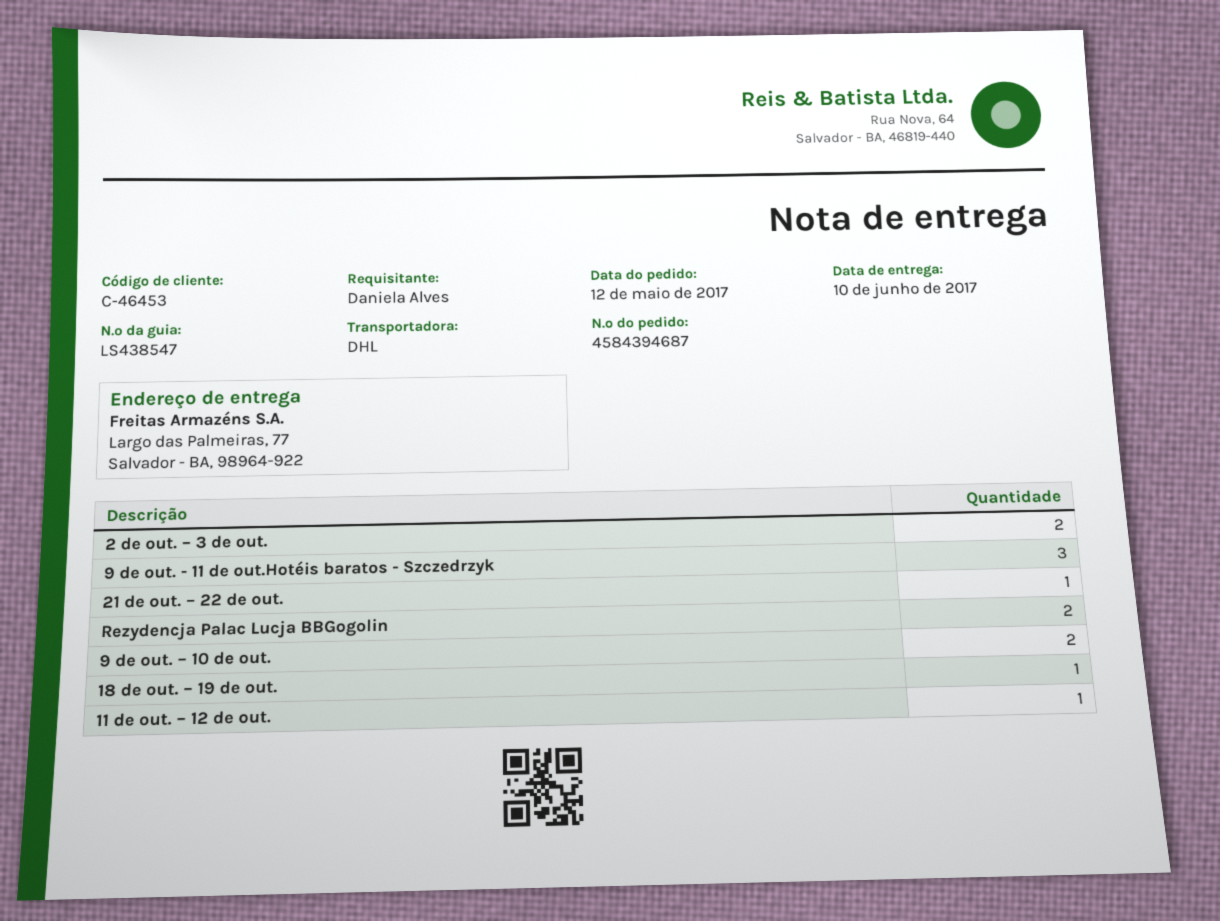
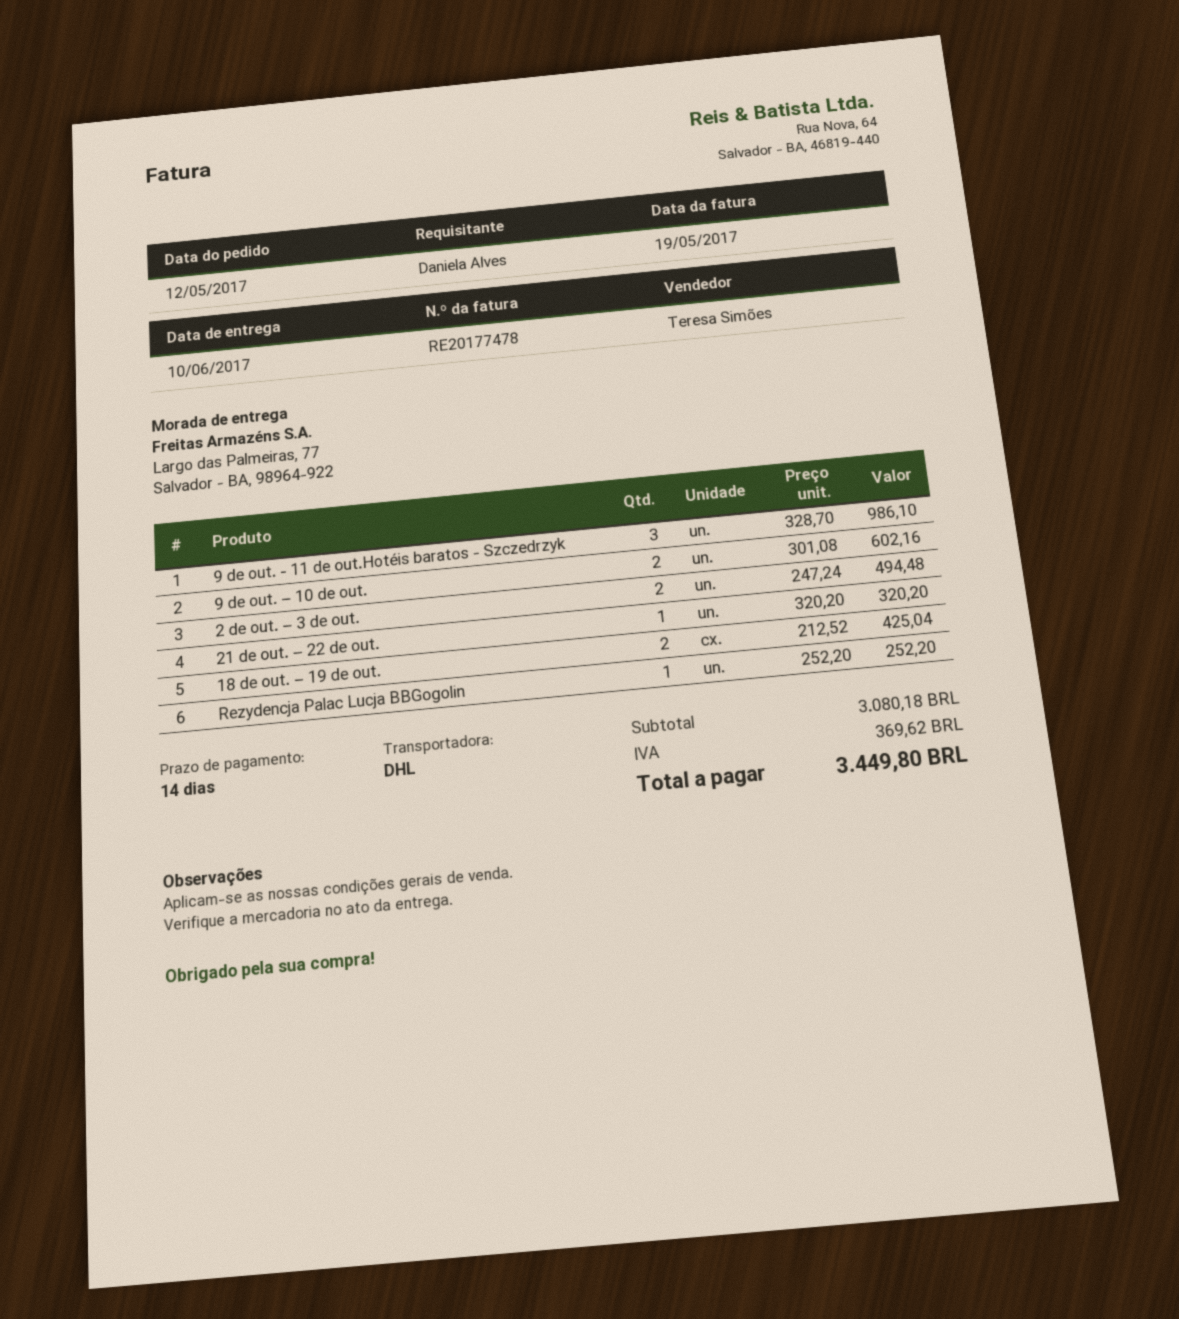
Rezydencja Palac Lucja BBGogolin: 2 -> 1
18 de out. – 19 de out.: 1 -> 2
11 de out. – 12 de out.: 1 -> none

